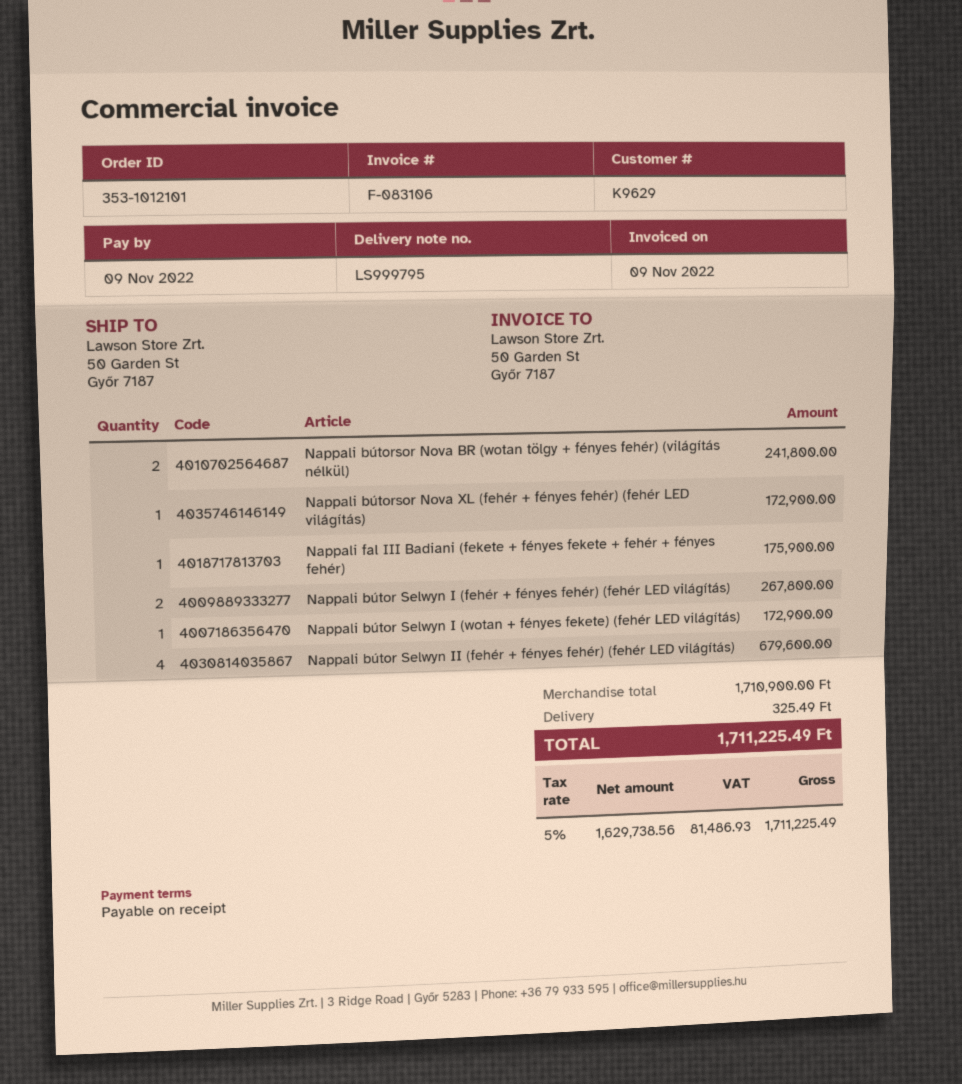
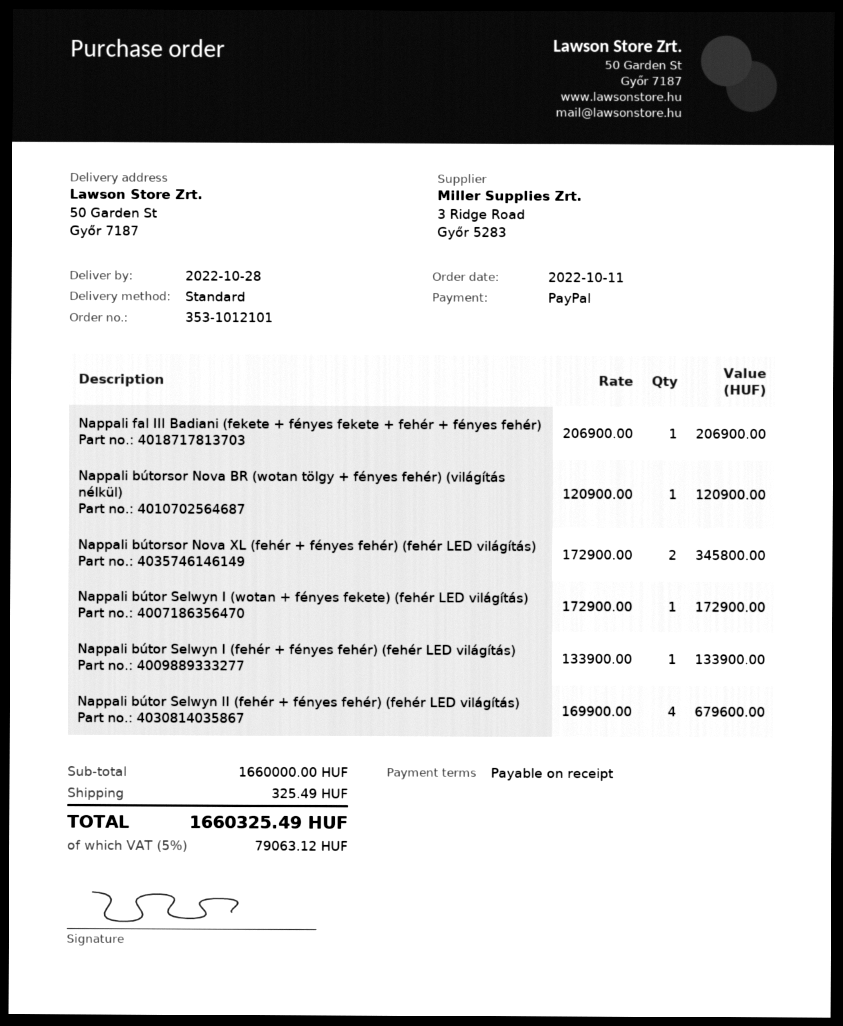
Nappali bútorsor Nova BR (wotan tölgy + fényes fehér) (világítás nélkül): 2 for 241800.00 -> 1 for 120900.00
Nappali bútorsor Nova XL (fehér + fényes fehér) (fehér LED világítás): 1 for 172900.00 -> 2 for 345800.00
Nappali fal III Badiani (fekete + fényes fekete + fehér + fényes fehér): 1 for 175900.00 -> 1 for 206900.00
Nappali bútor Selwyn I (fehér + fényes fehér) (fehér LED világítás): 2 for 267800.00 -> 1 for 133900.00
subtotal: 1710900.00 -> 1660000.00
tax: 5% = 81486.93 -> 5% = 79063.12
total: 1711225.49 -> 1660325.49

